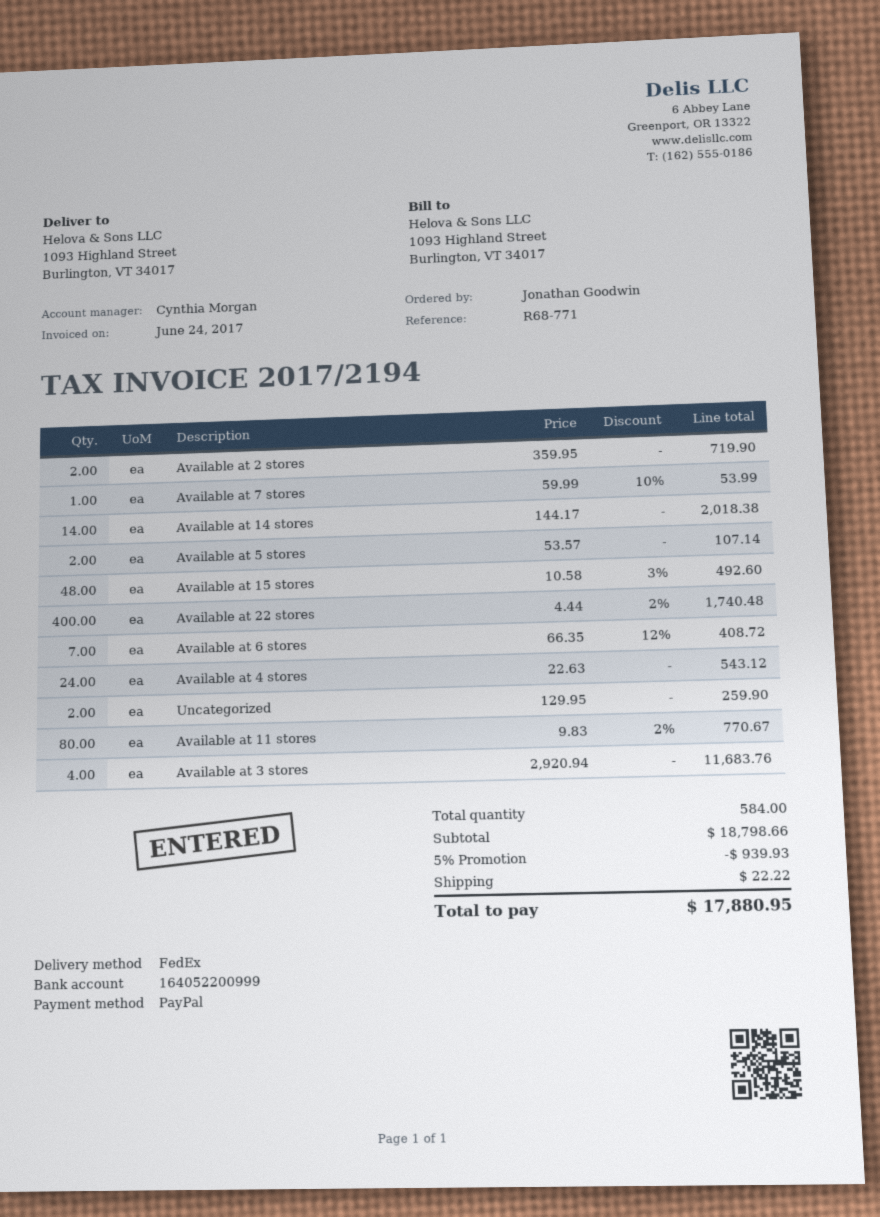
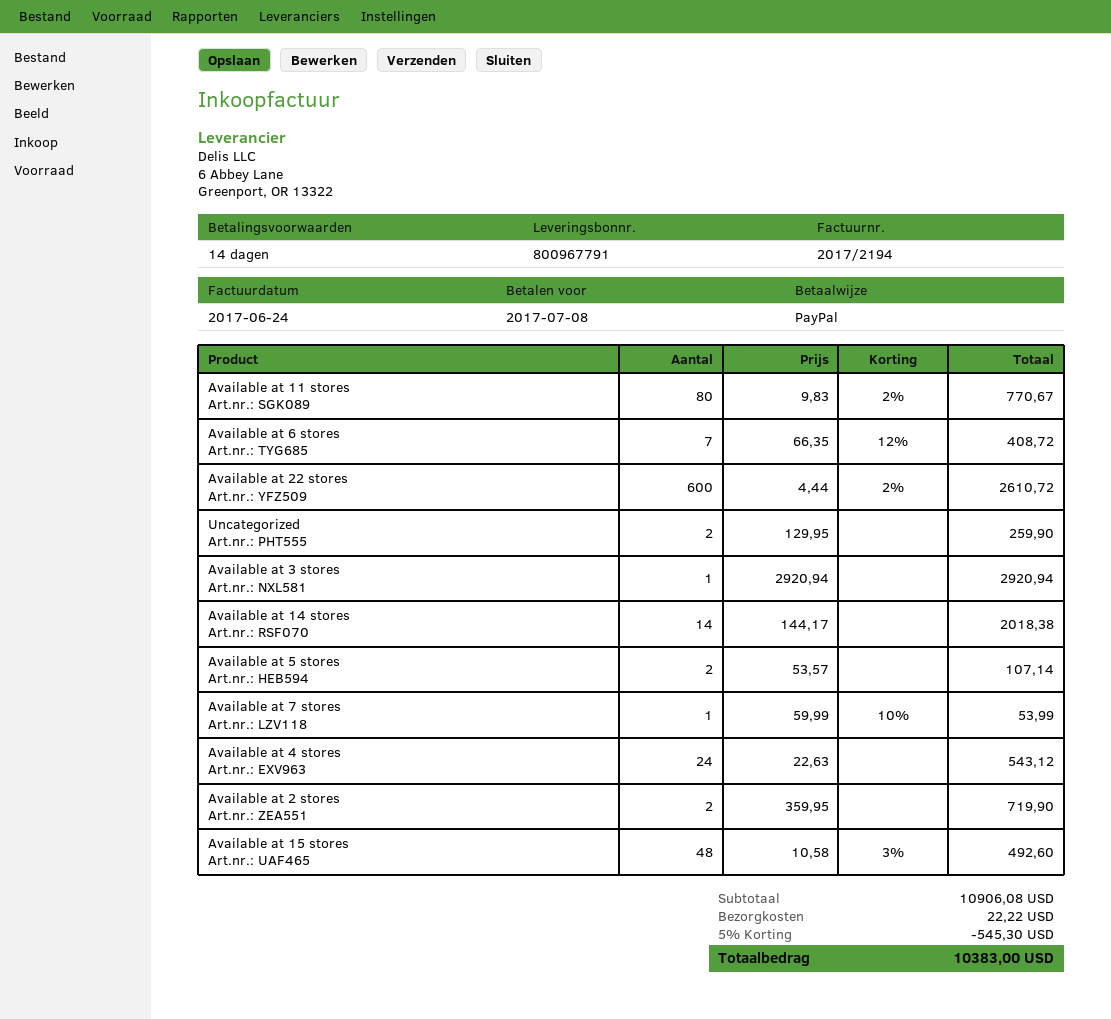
Available at 22 stores: 400 x 4.44 - 2% = 1740.48 -> 600 x 4.44 - 2% = 2610.72
Available at 3 stores: 4 x 2920.94 = 11683.76 -> 1 x 2920.94 = 2920.94
subtotal: 18798.66 -> 10906.08
discount: 5% = 939.93 -> 5% = 545.30
total: 17880.95 -> 10383.00

